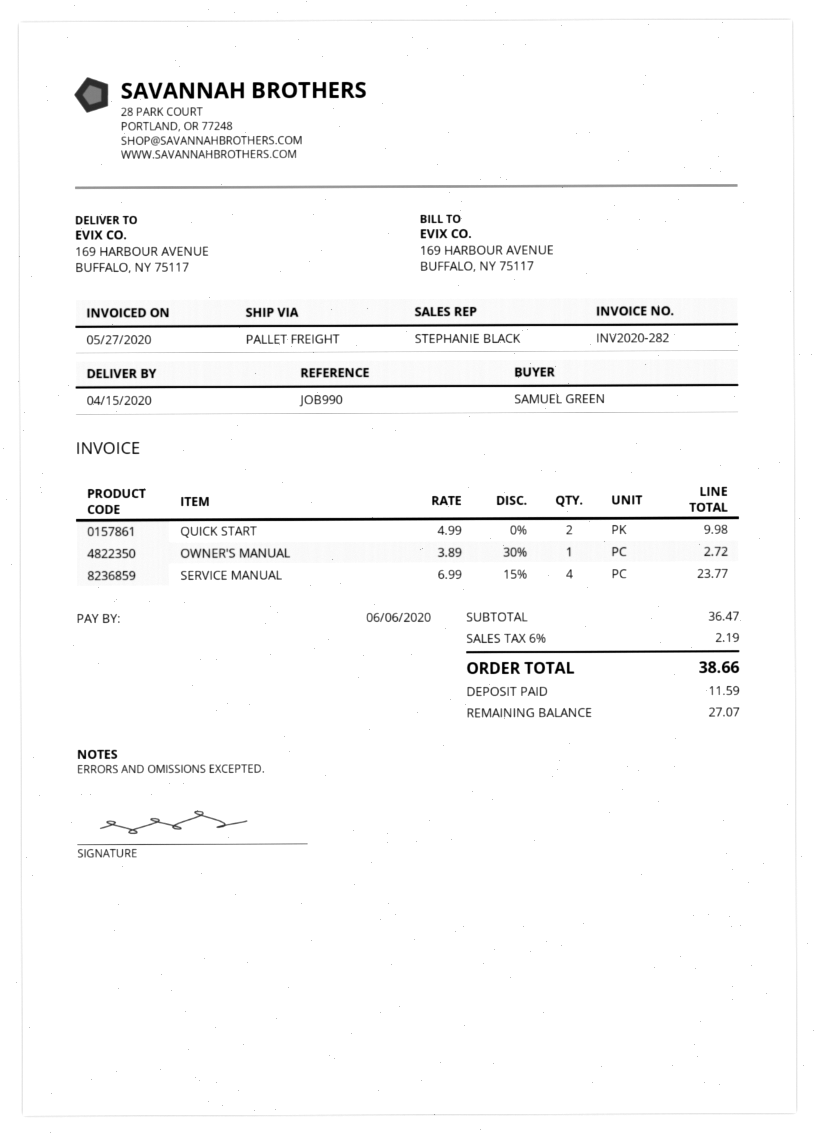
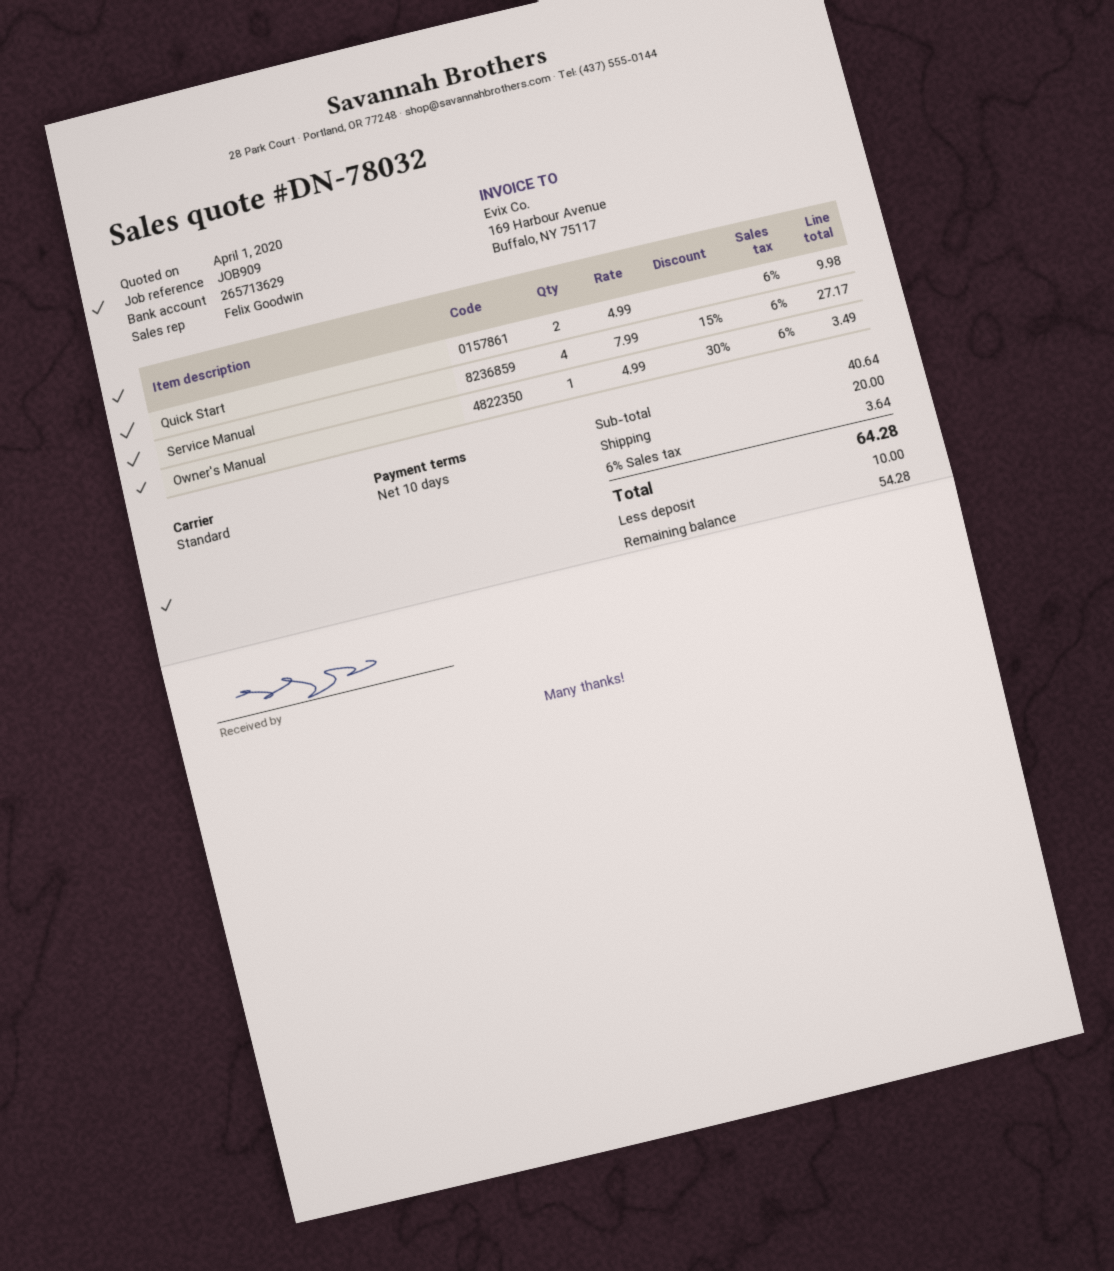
reference: JOB990 -> JOB909
sales rep: STEPHANIE BLACK -> Felix Goodwin
shipping method: pallet freight -> standard
OWNER'S MANUAL: 1 x 3.89 - 30% = 2.72 -> 1 x 4.99 - 30% = 3.49
SERVICE MANUAL: 4 x 6.99 - 15% = 23.77 -> 4 x 7.99 - 15% = 27.17
subtotal: 36.47 -> 40.64
shipping: none -> 20.00
tax: 6% = 2.19 -> 6% = 3.64
total: 38.66 -> 64.28
deposit: 11.59 -> 10.00
balance: 27.07 -> 54.28

